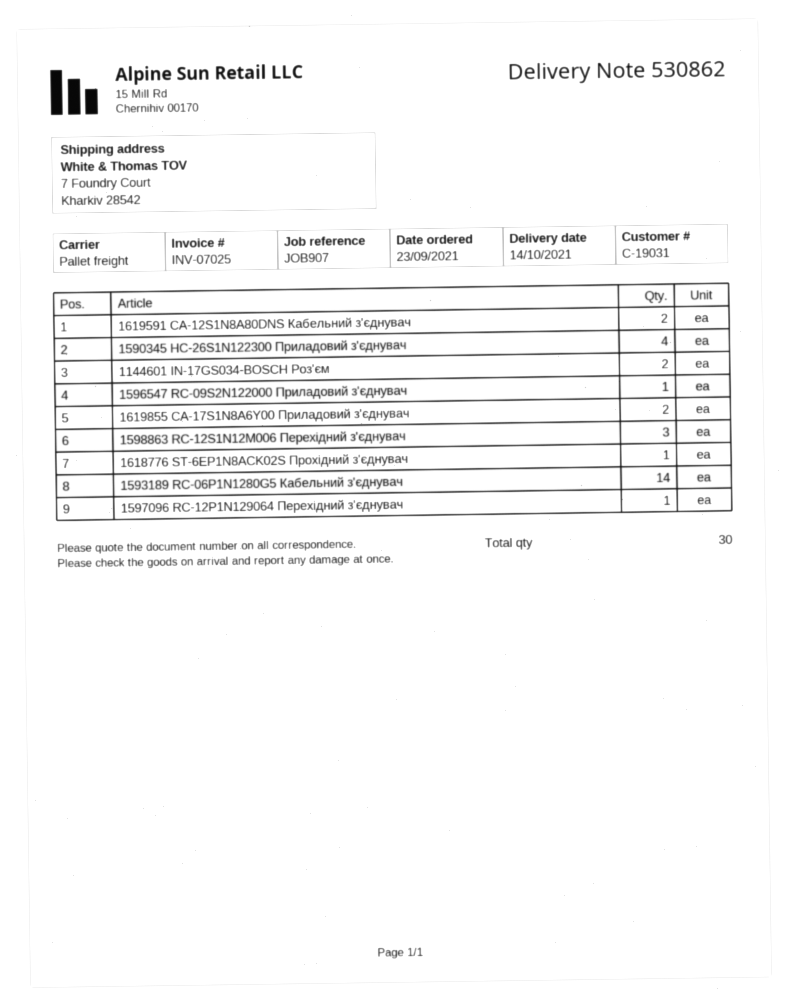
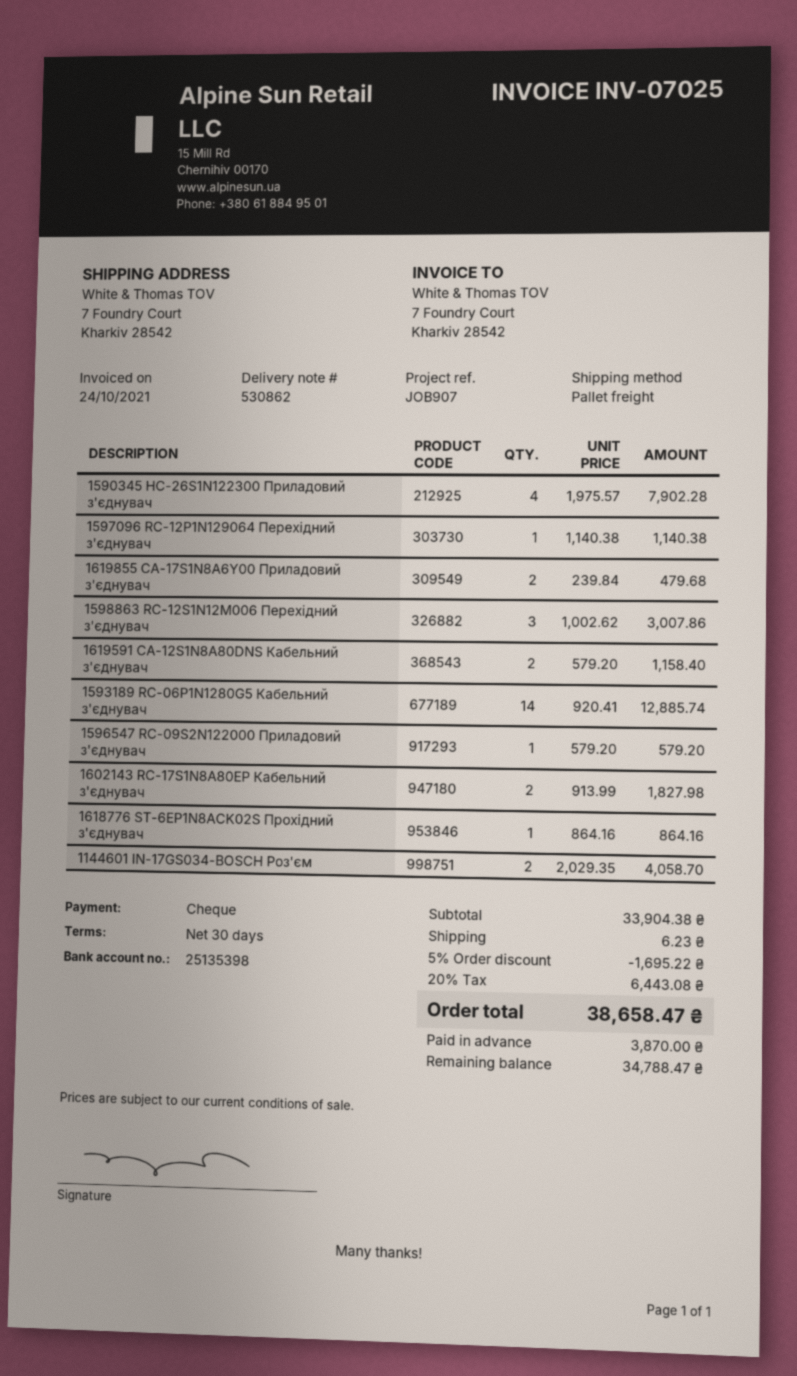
1602143 RC-17S1N8A80EP Кабельний з'єднувач: none -> 2

